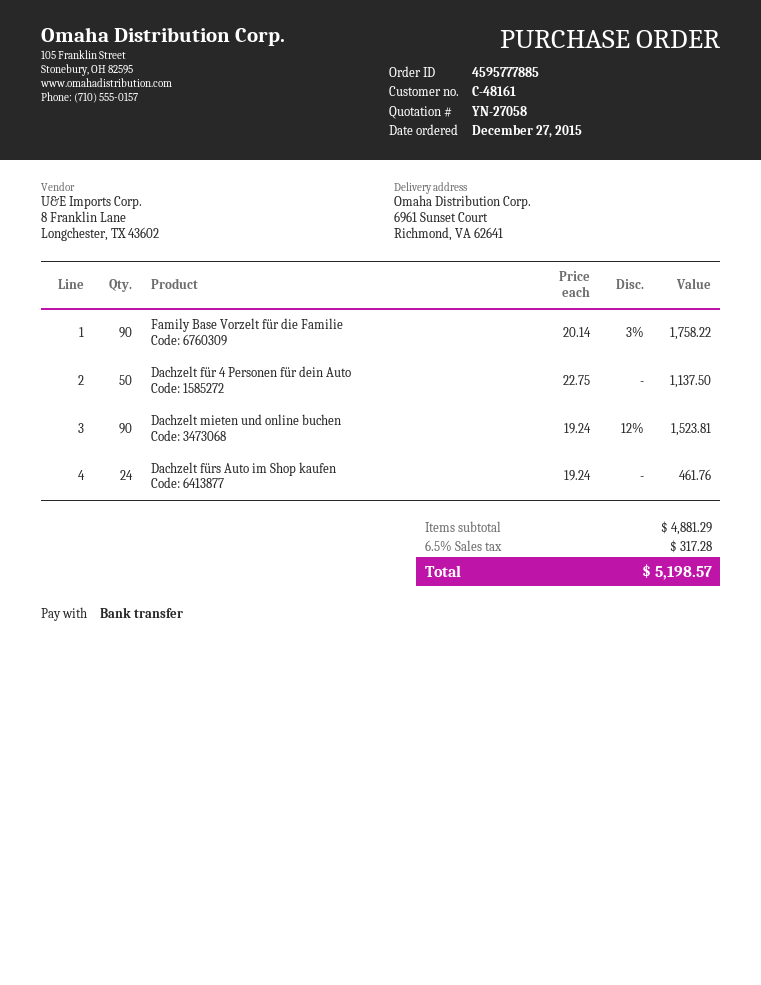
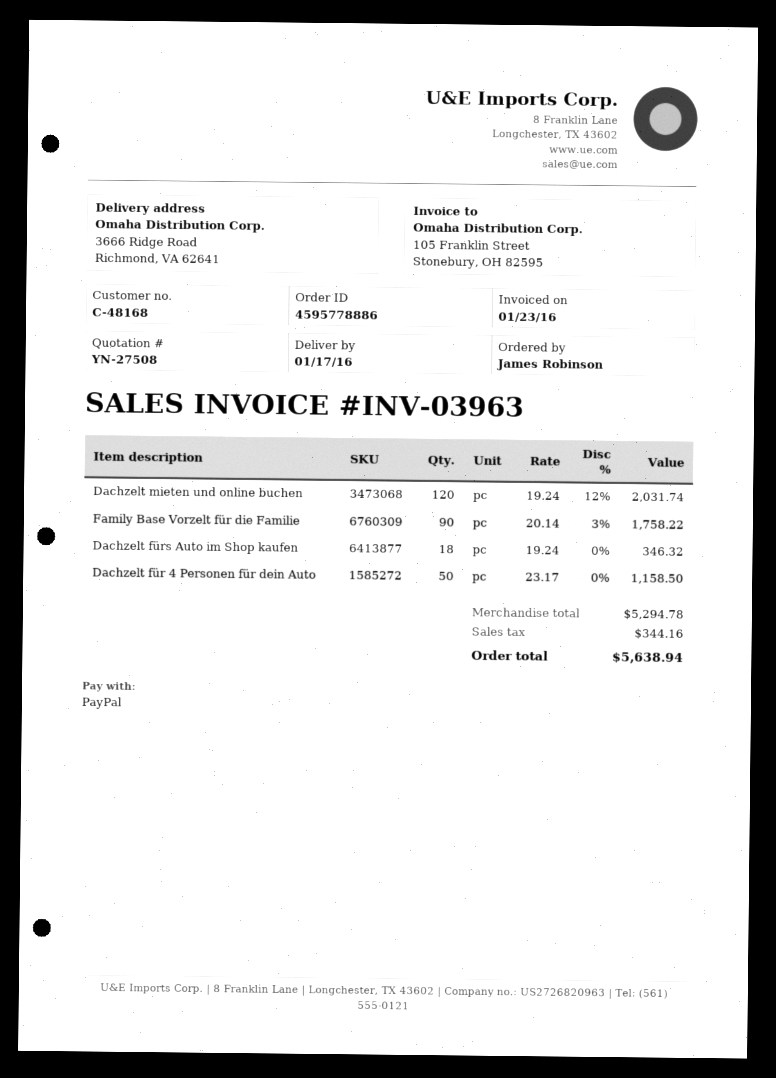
quote number: YN-27058 -> YN-27508
order number: 4595777885 -> 4595778886
customer number: C-48161 -> C-48168
payment method: bank transfer -> PayPal
ship to: 6961 Sunset Court, Richmond, VA 62641 -> 3666 Ridge Road, Richmond, VA 62641
Dachzelt für 4 Personen für dein Auto: 50 x 22.75 = 1137.50 -> 50 x 23.17 = 1158.50
Dachzelt mieten und online buchen: 90 x 19.24 - 12% = 1523.81 -> 120 x 19.24 - 12% = 2031.74
Dachzelt fürs Auto im Shop kaufen: 24 x 19.24 = 461.76 -> 18 x 19.24 = 346.32
subtotal: 4881.29 -> 5294.78
tax: 317.28 -> 344.16
total: 5198.57 -> 5638.94

